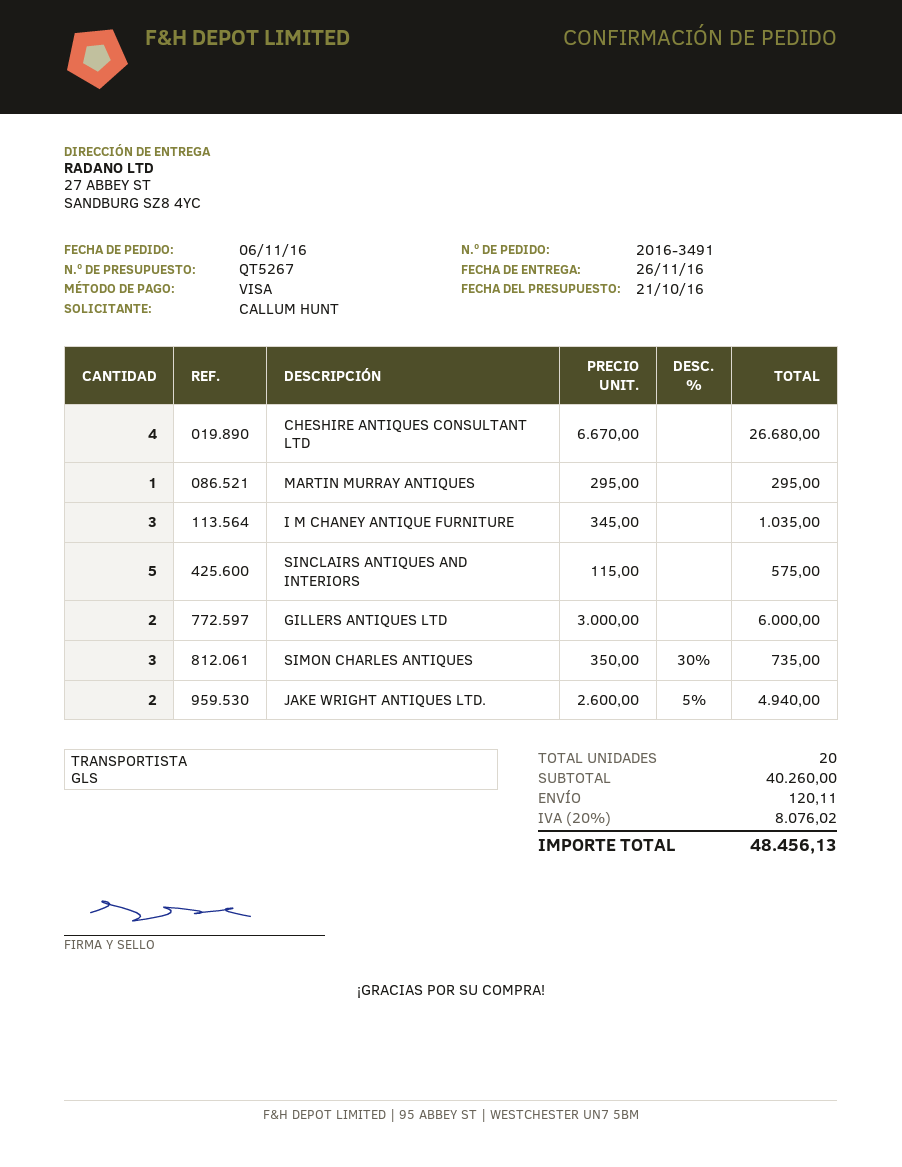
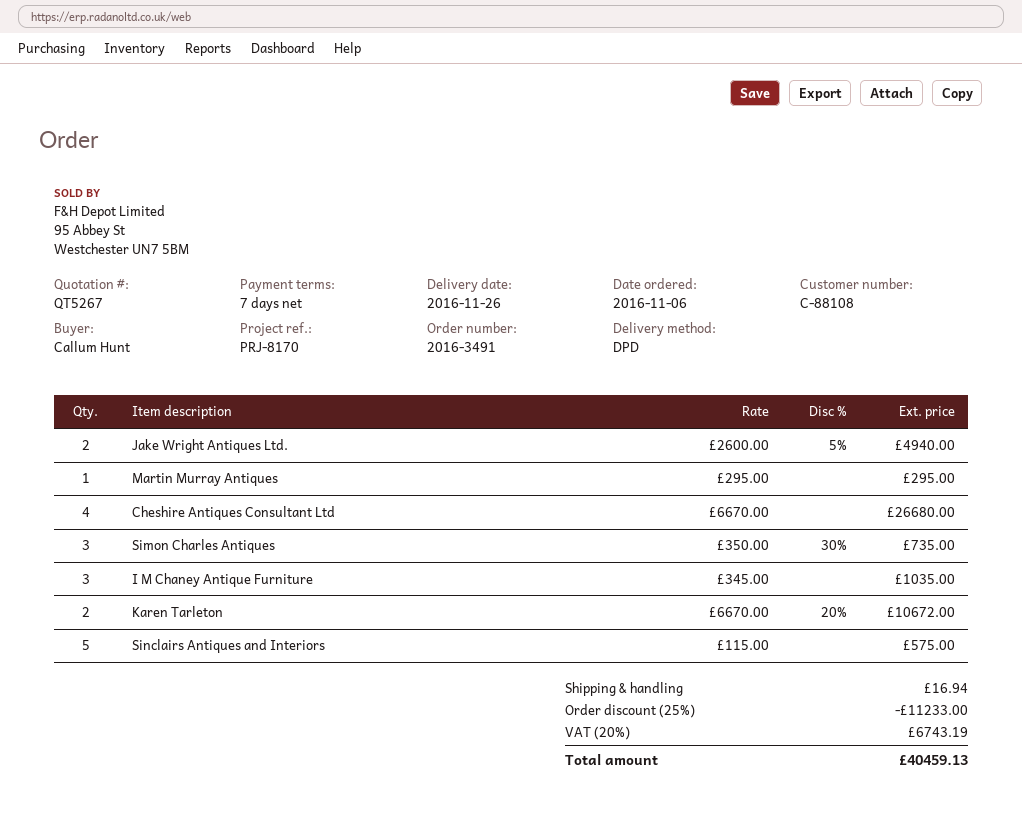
shipping method: GLS -> DPD
GILLERS ANTIQUES LTD: 2 x 3000.00 = 6000.00 -> none
Karen Tarleton: none -> 2 x 6670.00 - 20% = 10672.00
discount: none -> 25% = 11233.00
shipping: 120.11 -> 16.94
tax: 20% = 8076.02 -> 20% = 6743.19
total: 48456.13 -> 40459.13

